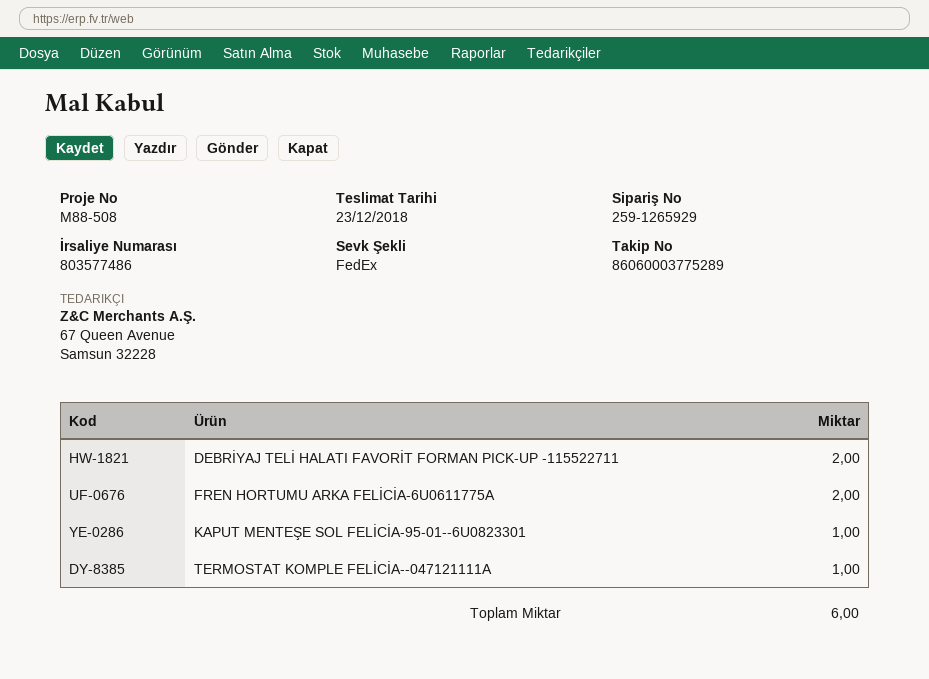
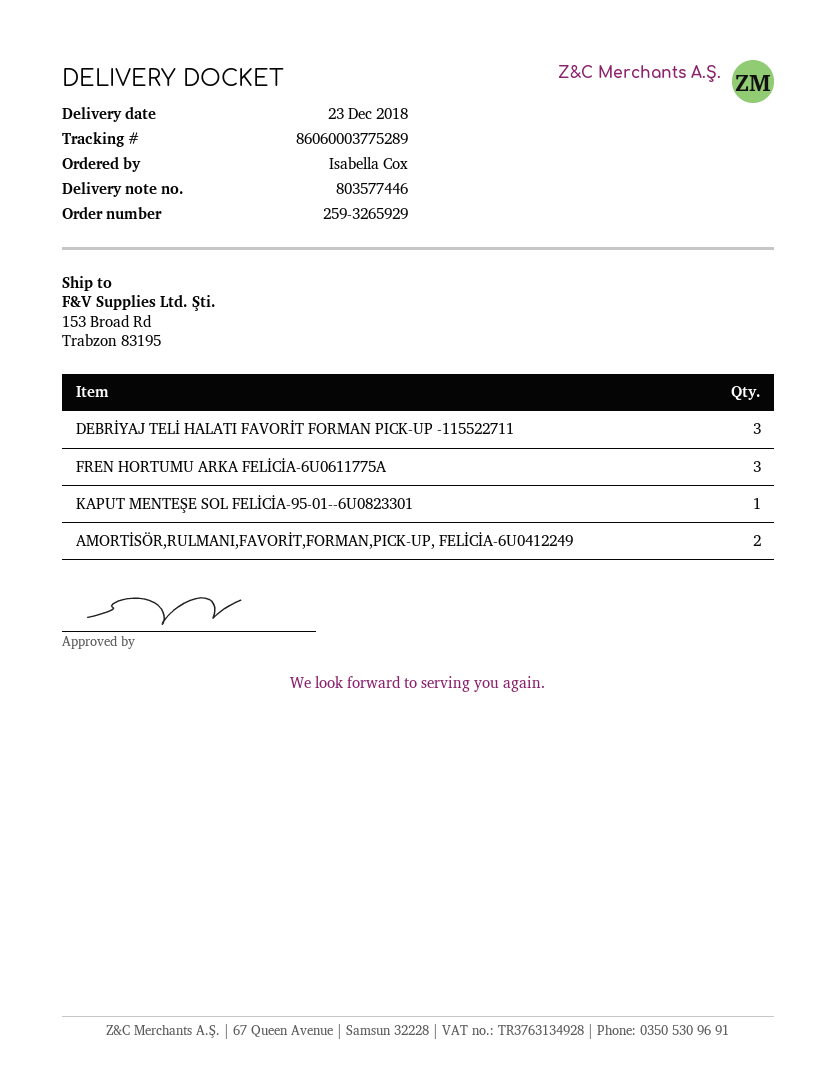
order number: 259-1265929 -> 259-3265929
delivery note number: 803577486 -> 803577446
DEBRİYAJ TELİ HALATI FAVORİT FORMAN PICK-UP -115522711: 2 -> 3
FREN HORTUMU ARKA FELİCİA-6U0611775A: 2 -> 3
TERMOSTAT KOMPLE FELİCİA--047121111A: 1 -> none
AMORTİSÖR,RULMANI,FAVORİT,FORMAN,PICK-UP, FELİCİA-6U0412249: none -> 2

